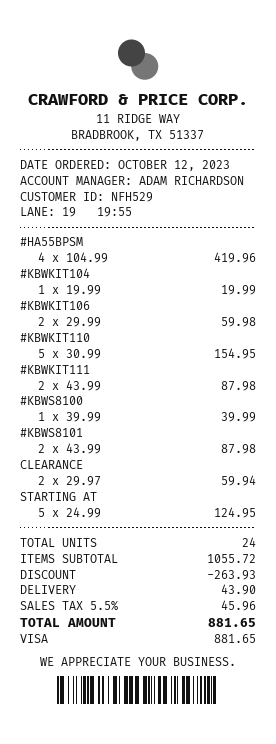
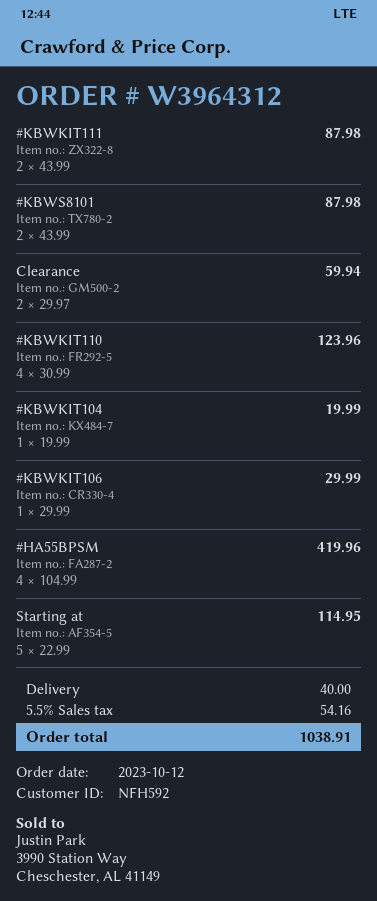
customer number: NFH529 -> NFH592
#KBWKIT106: 2 x 29.99 = 59.98 -> 1 x 29.99 = 29.99
#KBWKIT110: 5 x 30.99 = 154.95 -> 4 x 30.99 = 123.96
#KBWS8100: 1 x 39.99 = 39.99 -> none
STARTING AT: 5 x 24.99 = 124.95 -> 5 x 22.99 = 114.95
discount: 263.93 -> none
shipping: 43.90 -> 40.00
tax: 5.5% = 45.96 -> 5.5% = 54.16
total: 881.65 -> 1038.91

